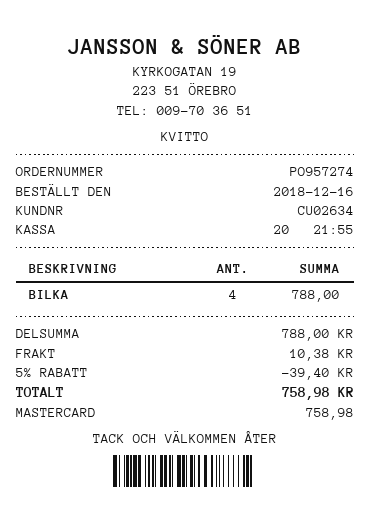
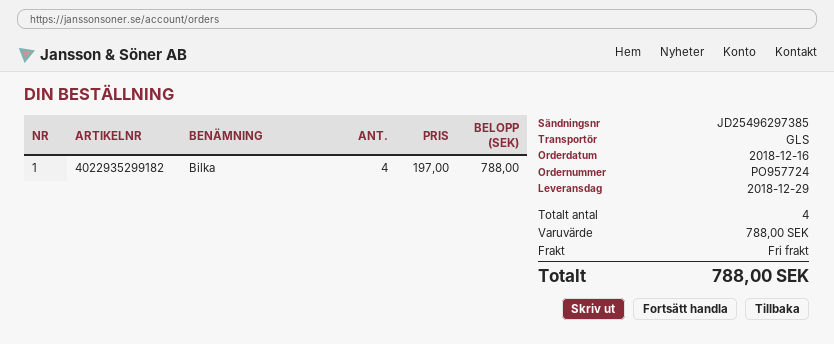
order number: PO957274 -> PO957724
discount: 5% = 39.40 -> none
shipping: 10.38 -> 0.00
total: 758.98 -> 788.00

